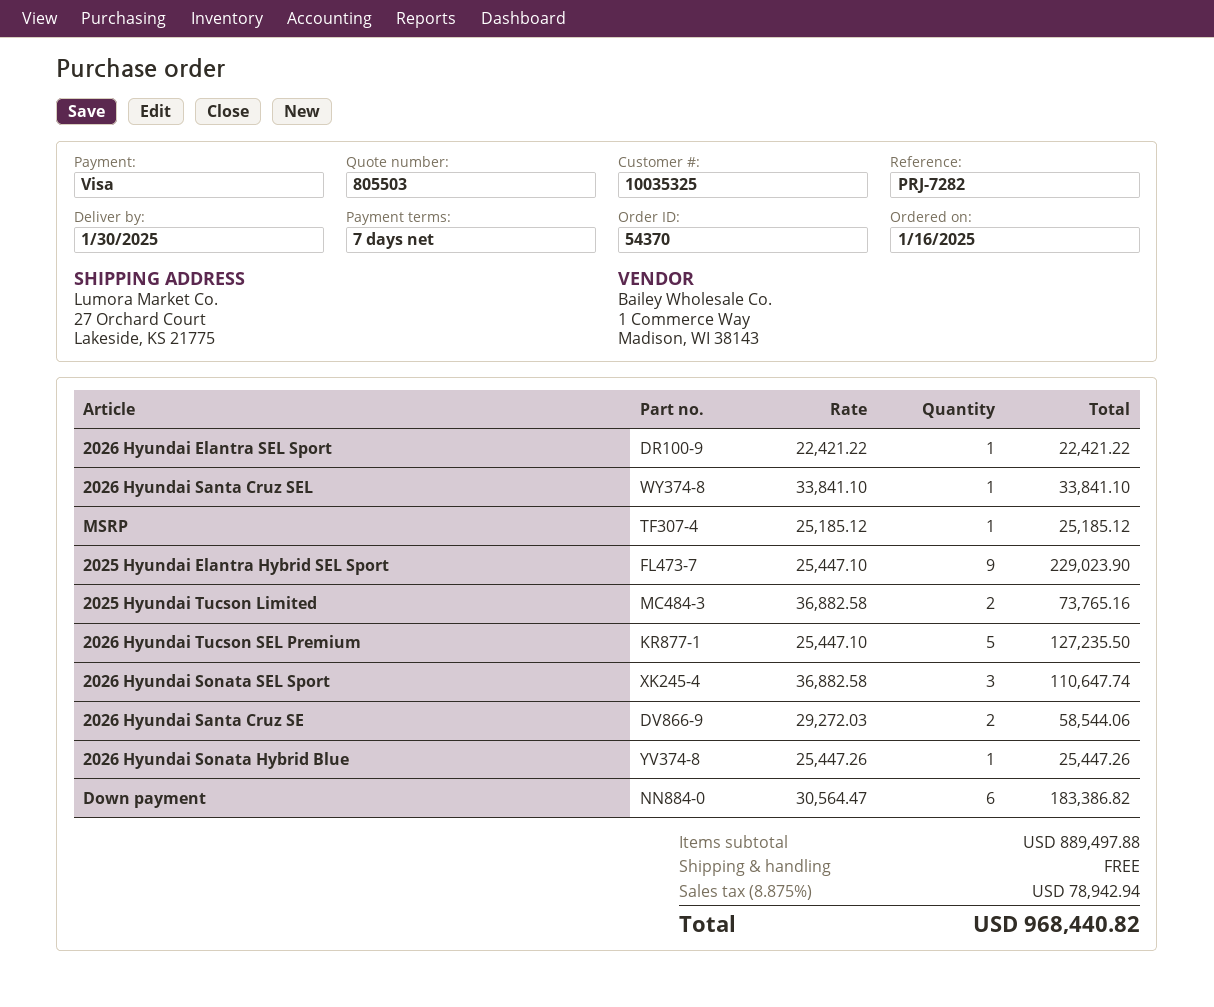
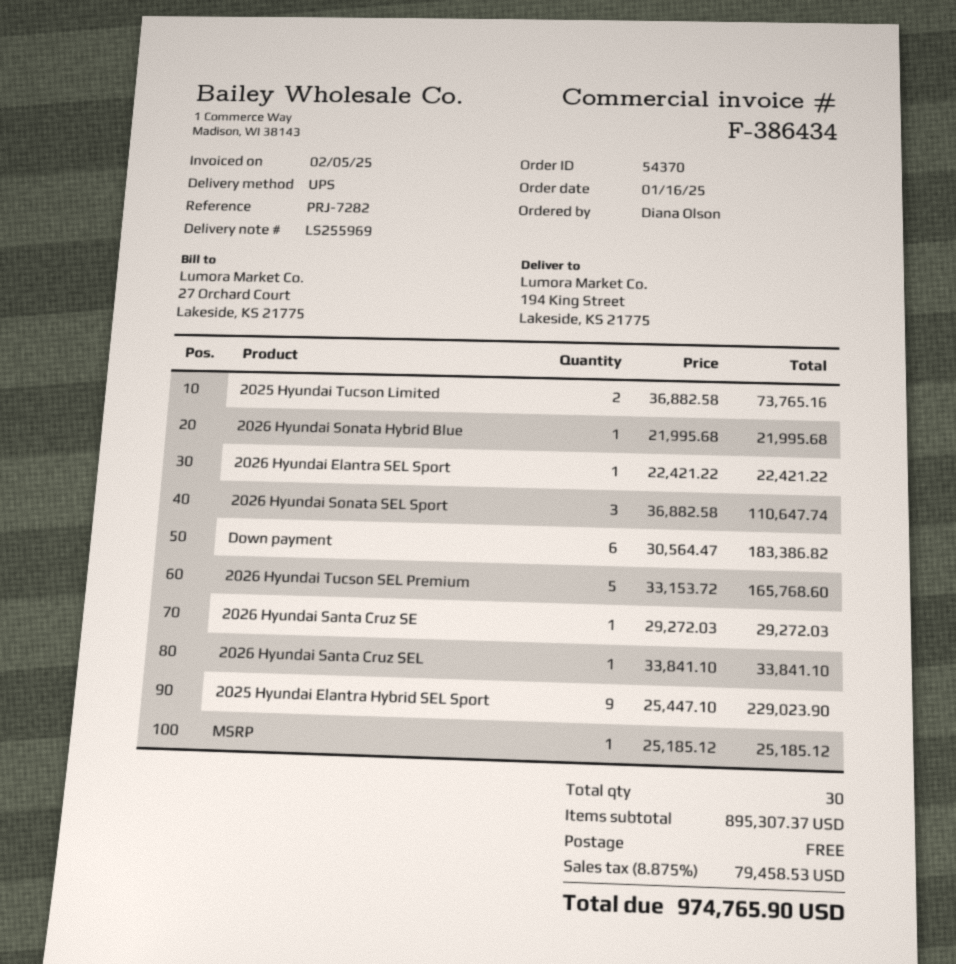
ship to: 27 Orchard Court, Lakeside, KS 21775 -> 194 King Street, Lakeside, KS 21775
2026 Hyundai Tucson SEL Premium: 5 x 25447.10 = 127235.50 -> 5 x 33153.72 = 165768.60
2026 Hyundai Santa Cruz SE: 2 x 29272.03 = 58544.06 -> 1 x 29272.03 = 29272.03
2026 Hyundai Sonata Hybrid Blue: 1 x 25447.26 = 25447.26 -> 1 x 21995.68 = 21995.68
subtotal: 889497.88 -> 895307.37
tax: 8.875% = 78942.94 -> 8.875% = 79458.53
total: 968440.82 -> 974765.90

